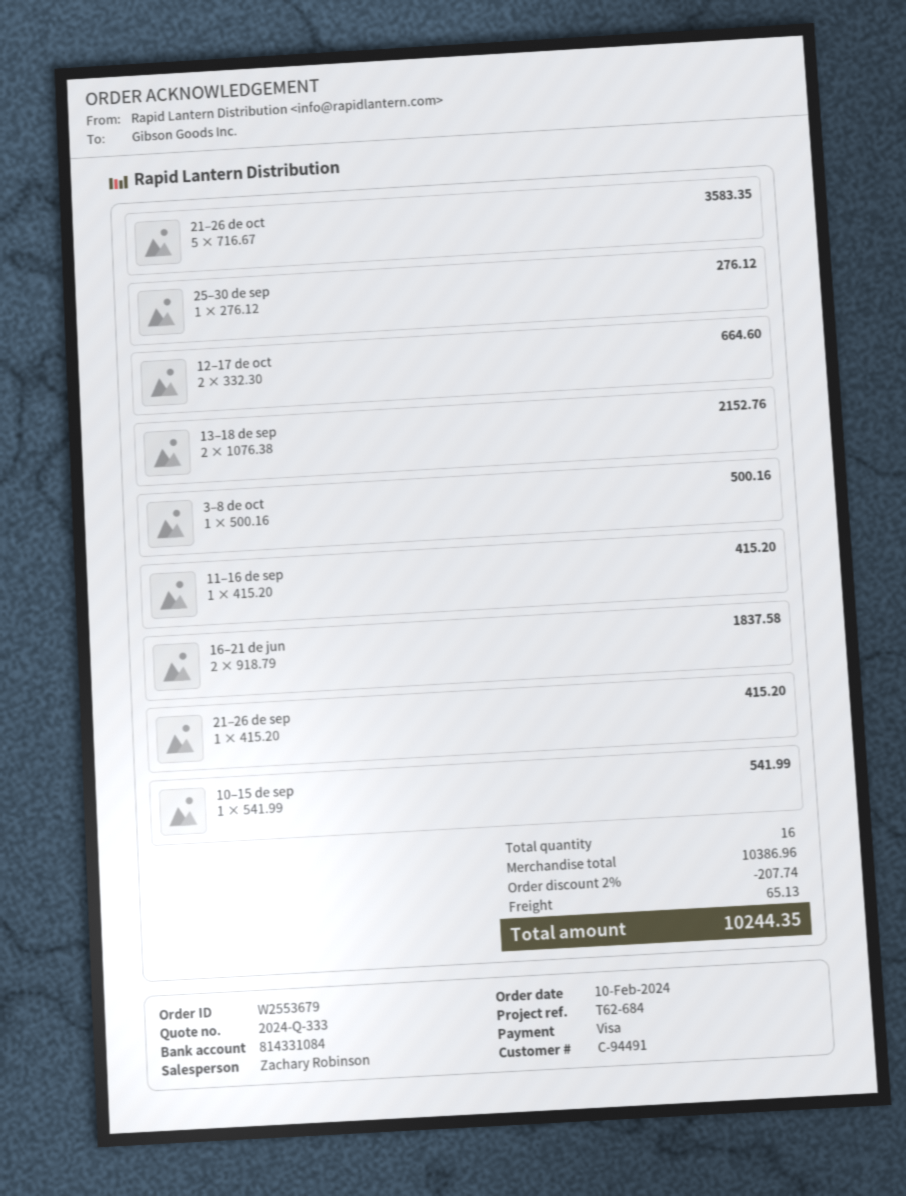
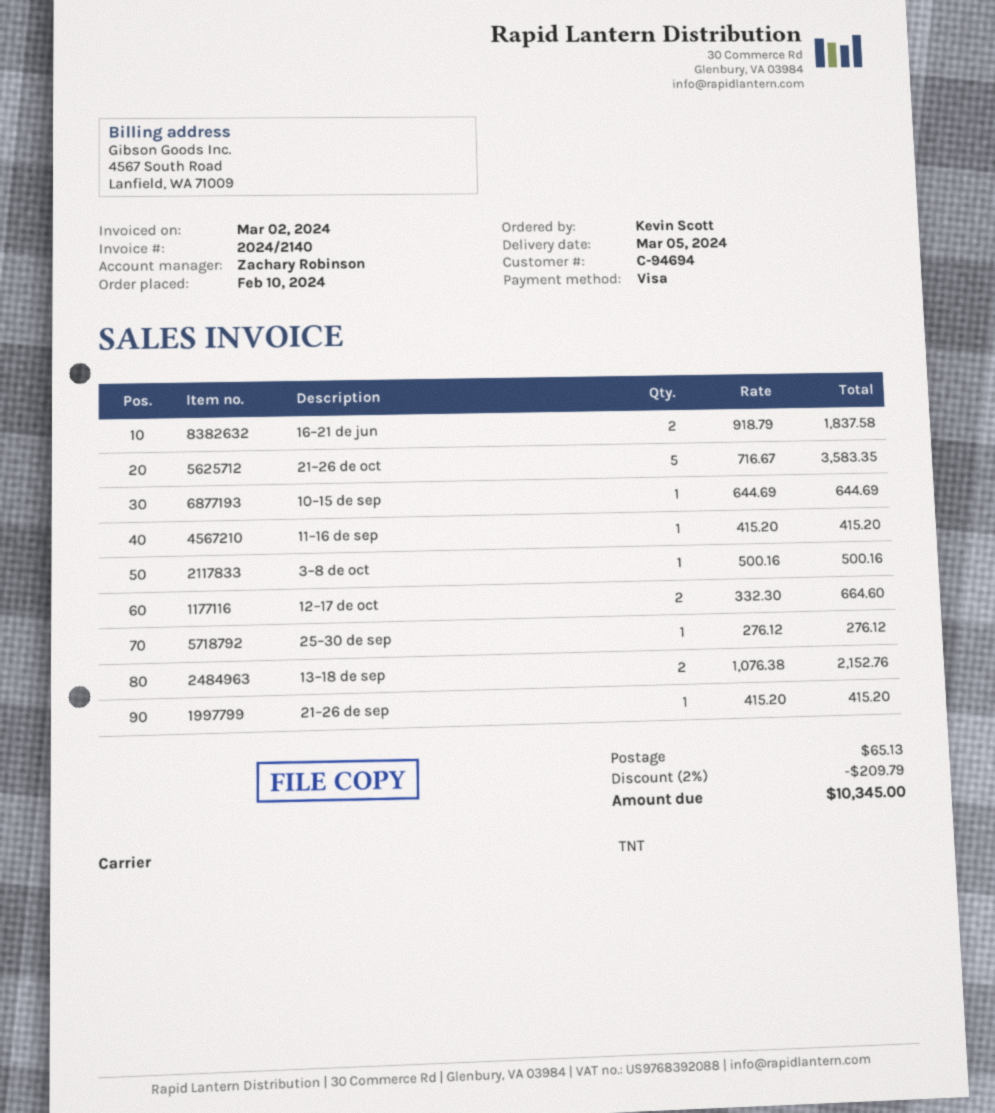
customer number: C-94491 -> C-94694
10–15 de sep: 1 x 541.99 = 541.99 -> 1 x 644.69 = 644.69
discount: 2% = 207.74 -> 2% = 209.79
total: 10244.35 -> 10345.00

